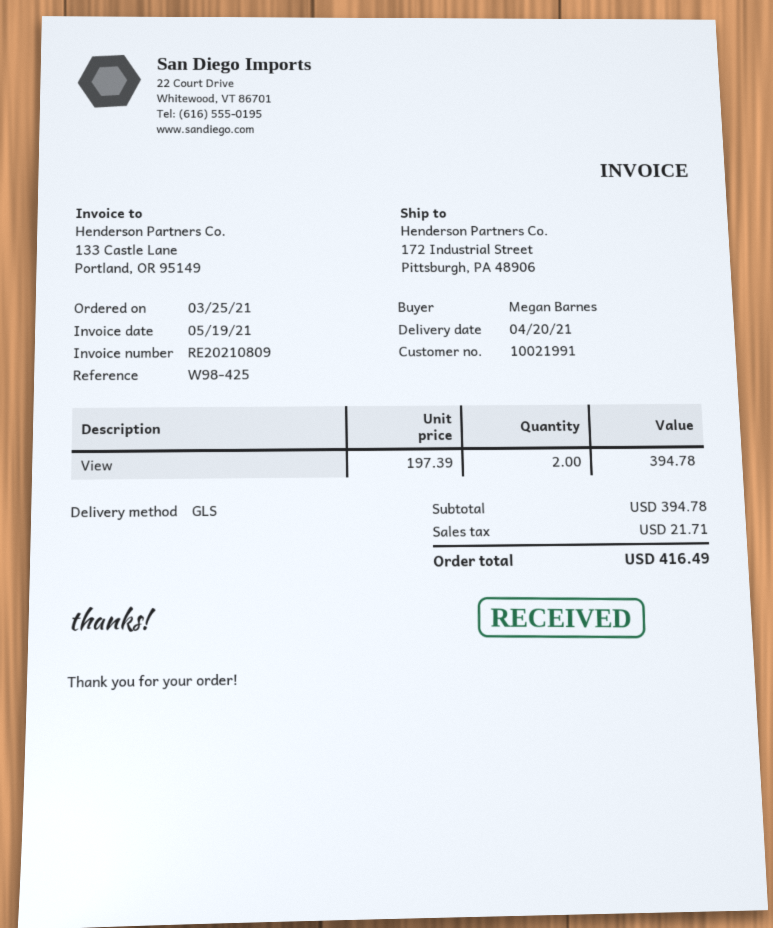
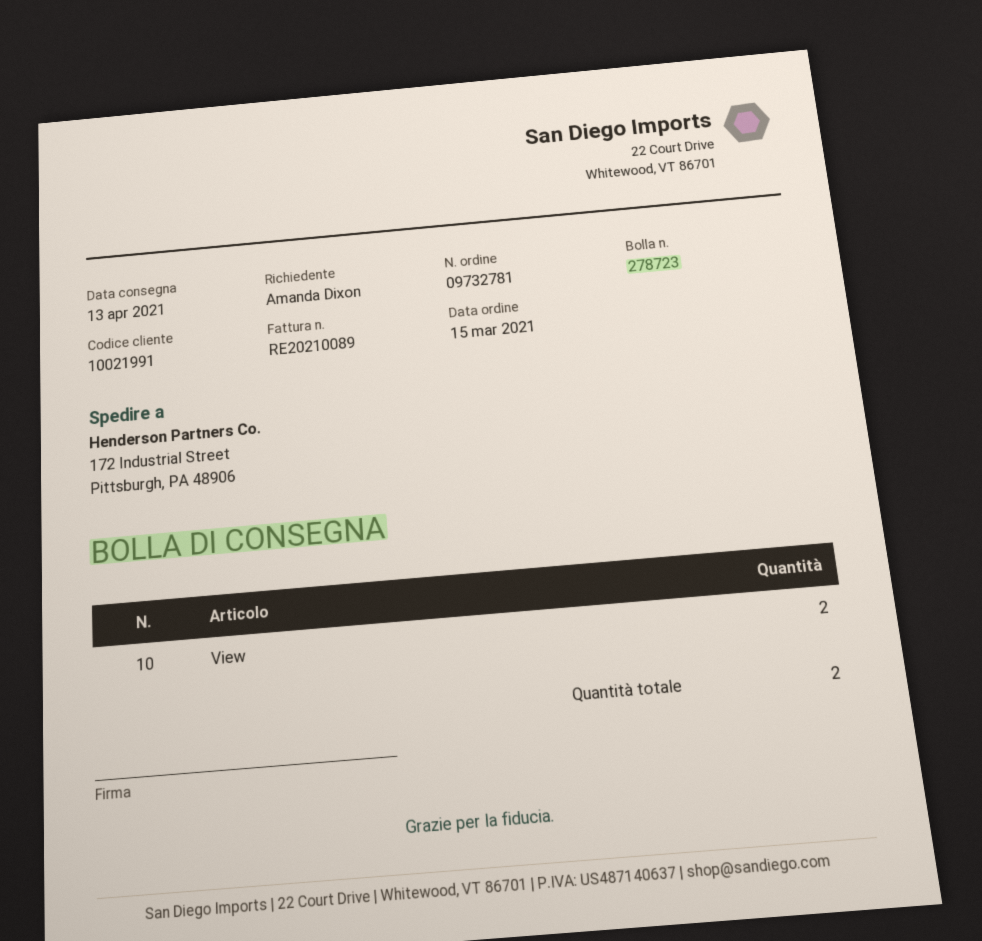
order date: 2021-03-25 -> 2021-03-15
delivery date: 2021-04-20 -> 2021-04-13
invoice number: RE20210809 -> RE20210089
ordered by: Megan Barnes -> Amanda Dixon

